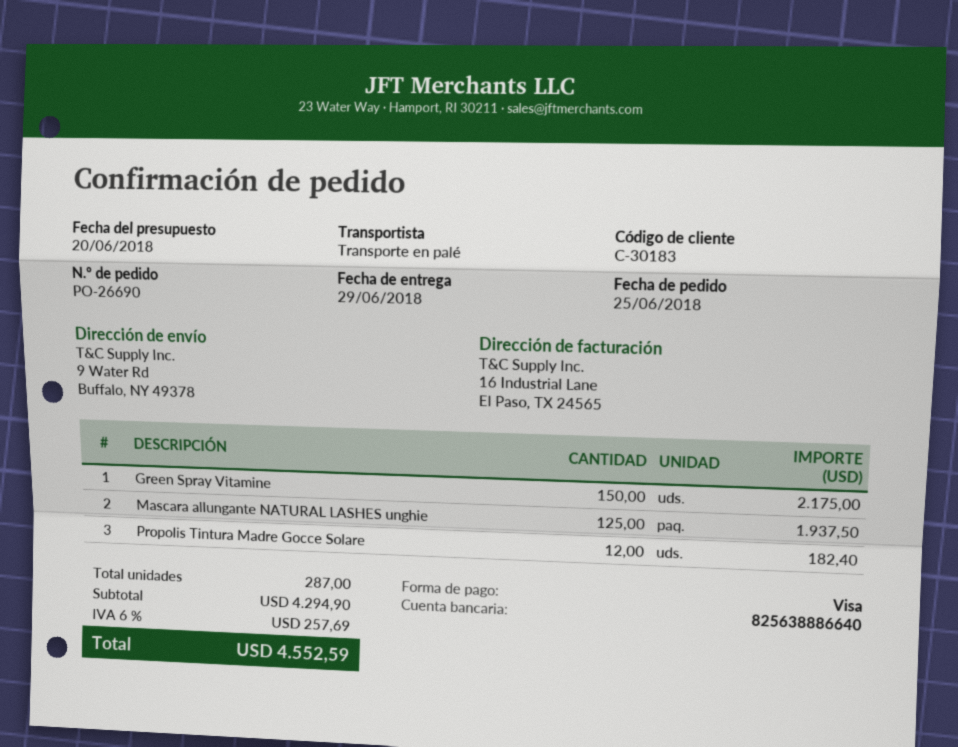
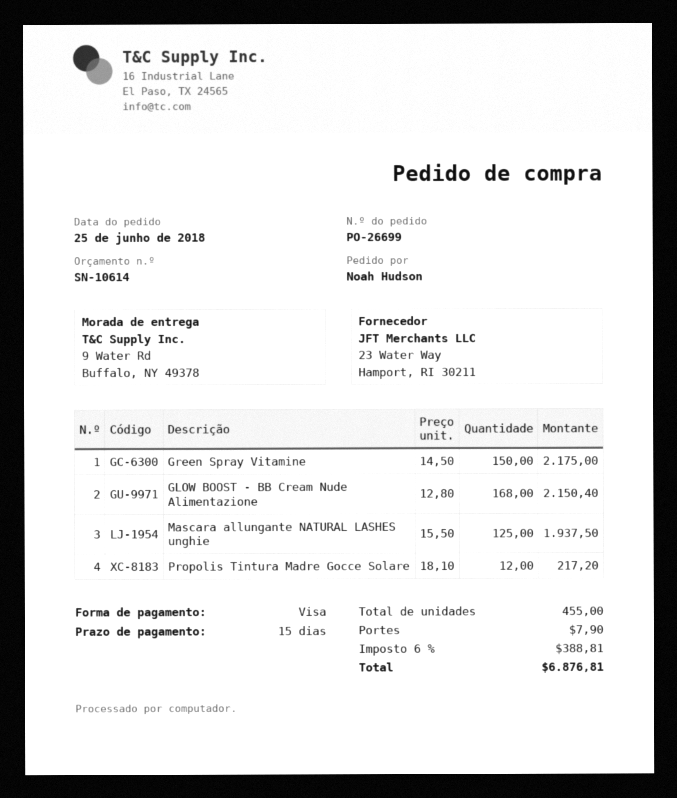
order number: PO-26690 -> PO-26699
Propolis Tintura Madre Gocce Solare: 12 for 182.40 -> 12 for 217.20
GLOW BOOST - BB Cream Nude Alimentazione: none -> 168 for 2150.40
total quantity: 287 -> 455
shipping: none -> 7.90
tax: 6% = 257.69 -> 6% = 388.81
total: 4552.59 -> 6876.81

